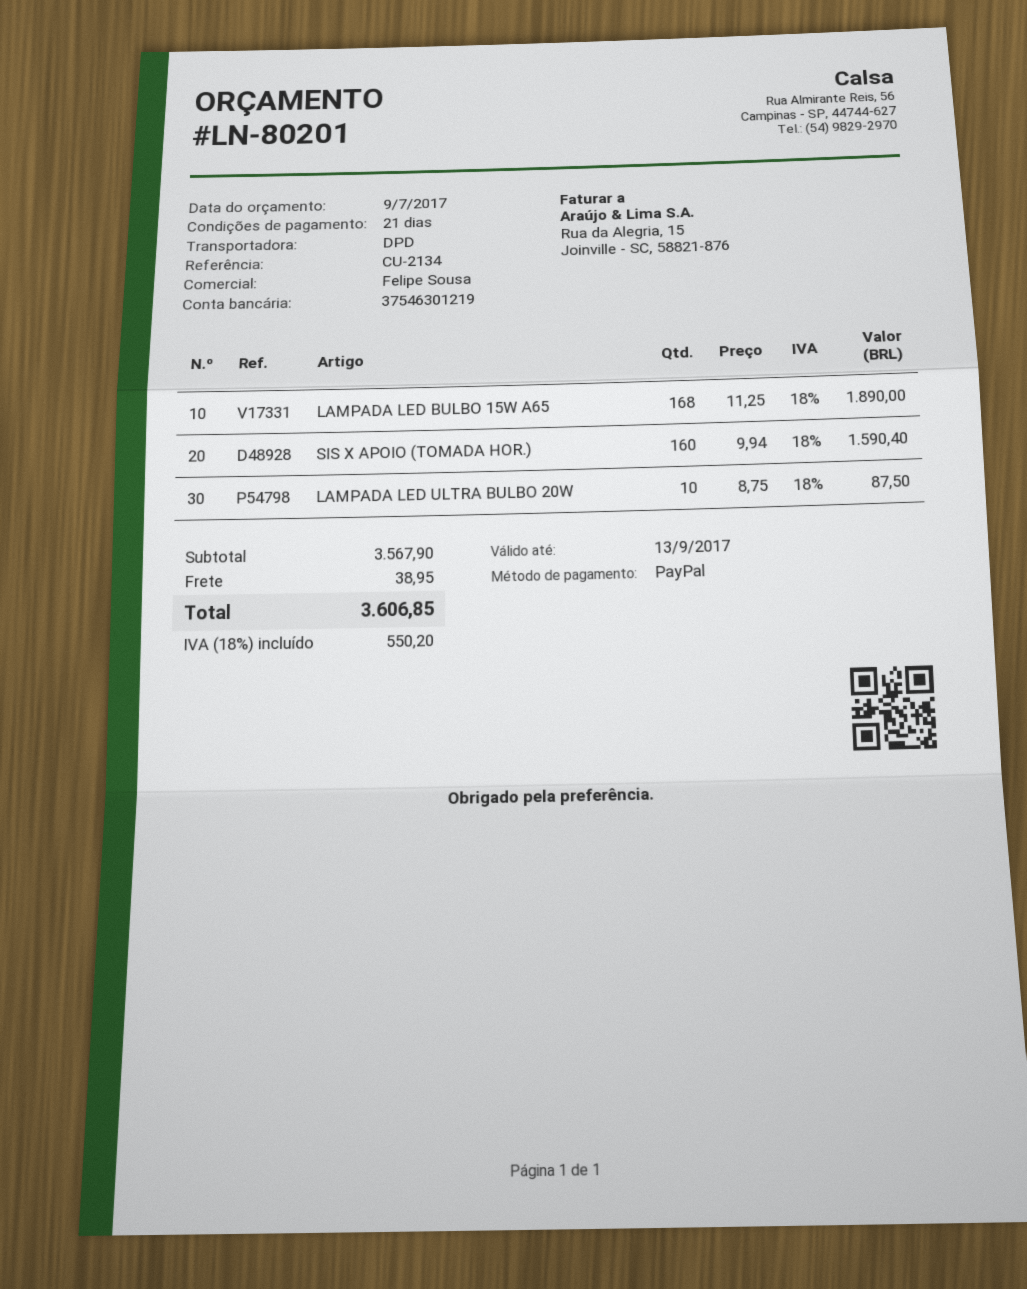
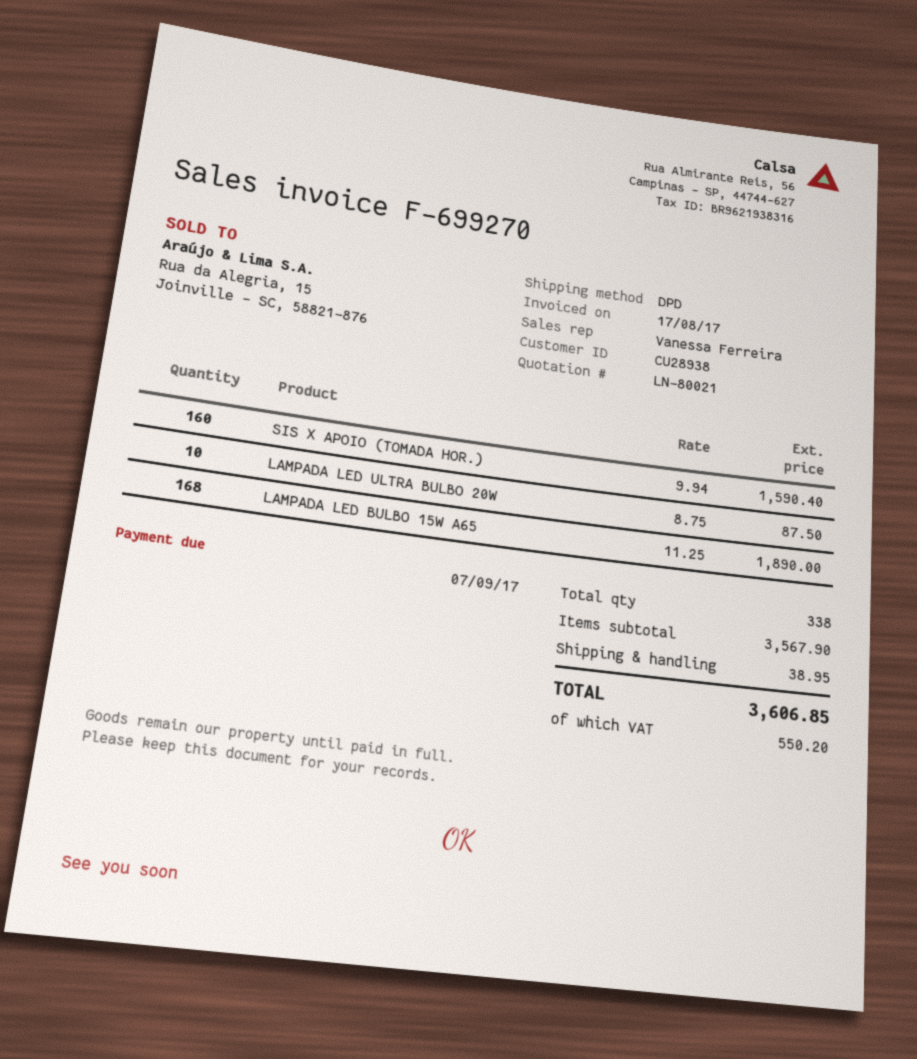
quote number: LN-80201 -> LN-80021
sales rep: Felipe Sousa -> Vanessa Ferreira

